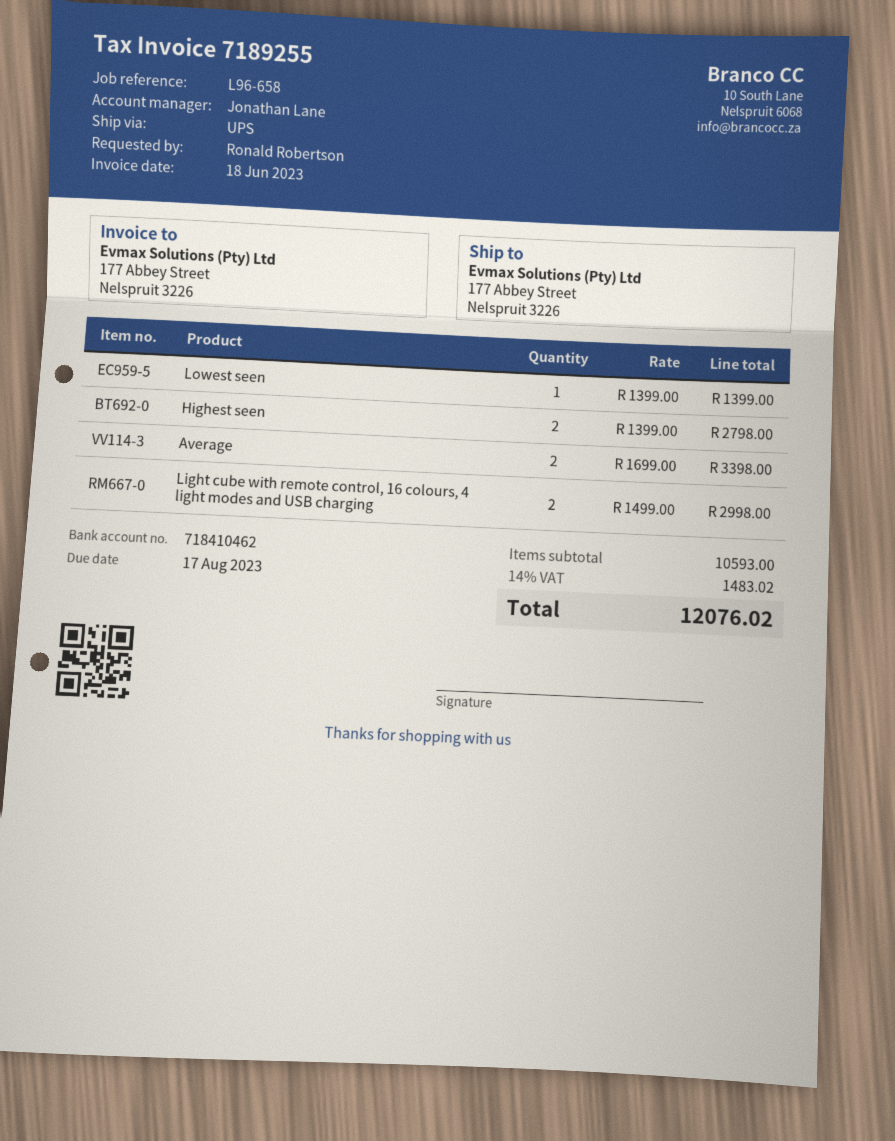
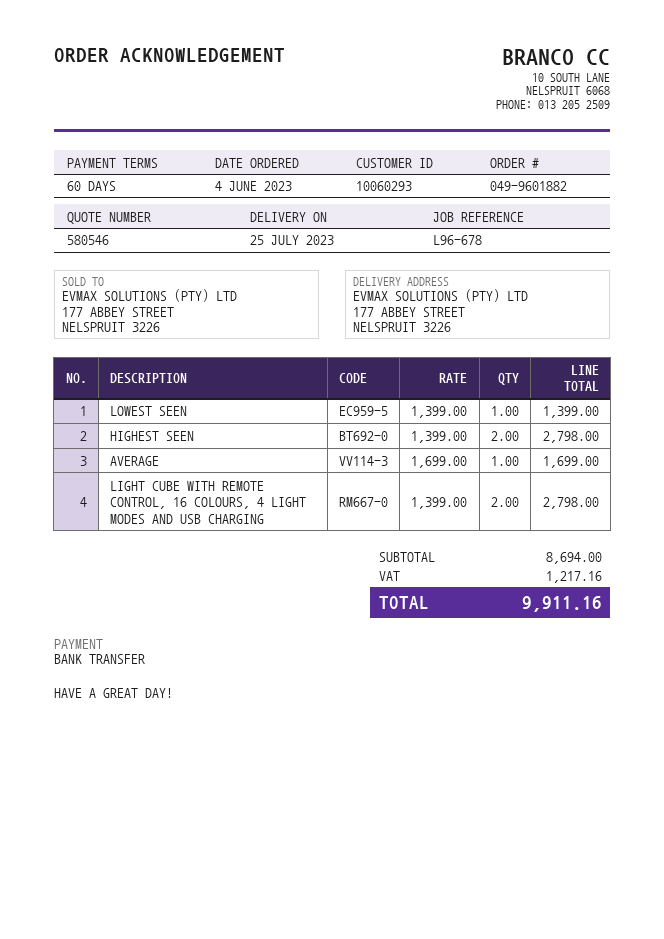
reference: L96-658 -> L96-678
Average: 2 x 1699.00 = 3398.00 -> 1 x 1699.00 = 1699.00
Light cube with remote control, 16 colours, 4 light modes and USB charging: 2 x 1499.00 = 2998.00 -> 2 x 1399.00 = 2798.00
subtotal: 10593.00 -> 8694.00
tax: 1483.02 -> 1217.16
total: 12076.02 -> 9911.16

